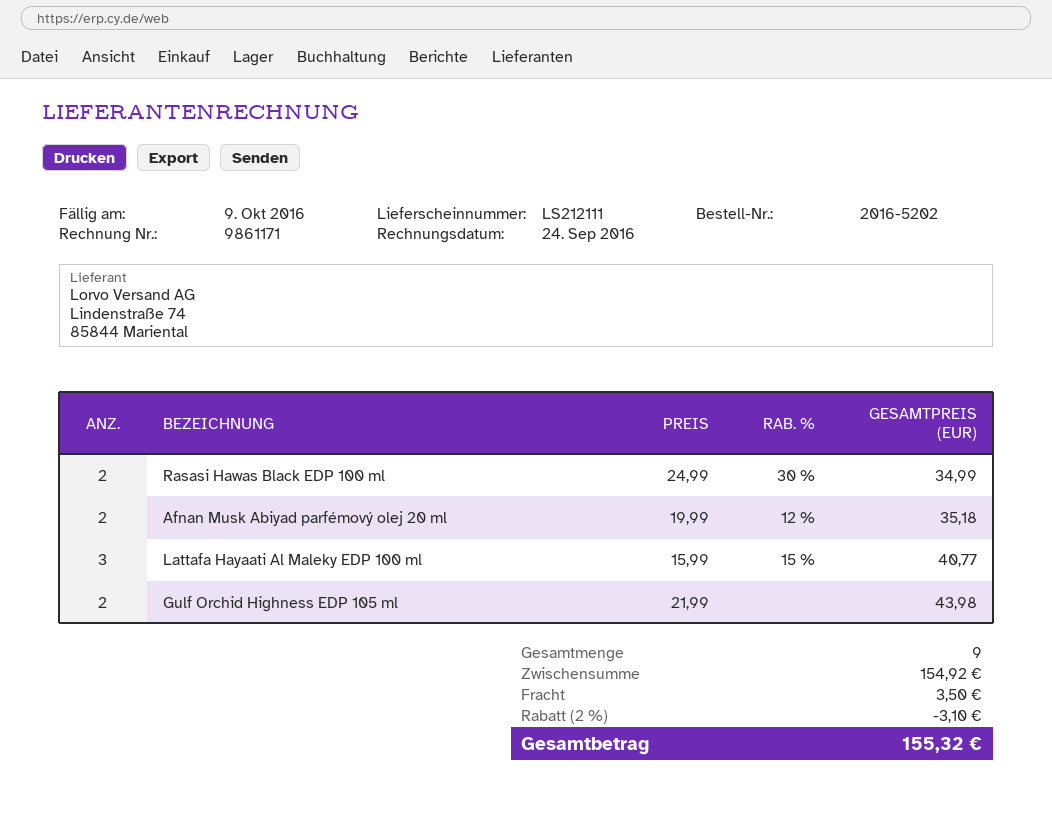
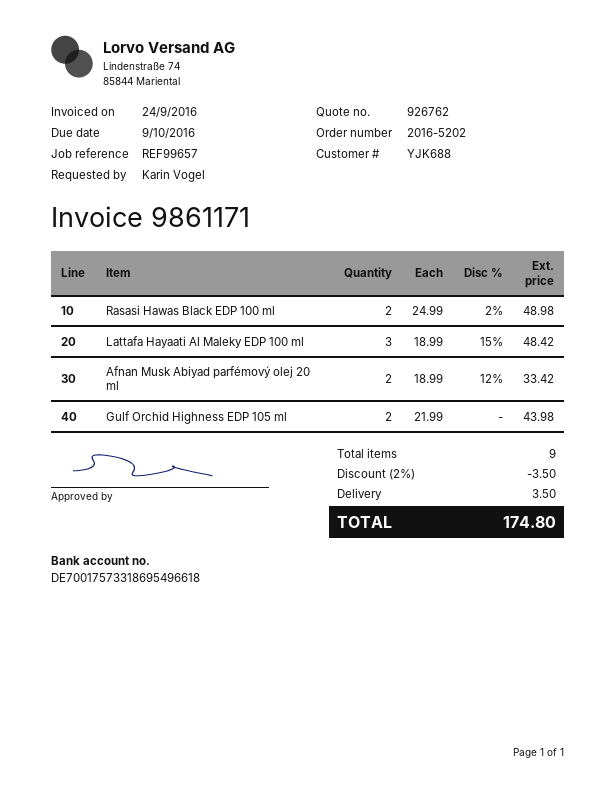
Rasasi Hawas Black EDP 100 ml: 2 x 24.99 - 30% = 34.99 -> 2 x 24.99 - 2% = 48.98
Afnan Musk Abiyad parfémový olej 20 ml: 2 x 19.99 - 12% = 35.18 -> 2 x 18.99 - 12% = 33.42
Lattafa Hayaati Al Maleky EDP 100 ml: 3 x 15.99 - 15% = 40.77 -> 3 x 18.99 - 15% = 48.42
discount: 2% = 3.10 -> 2% = 3.50
total: 155.32 -> 174.80

